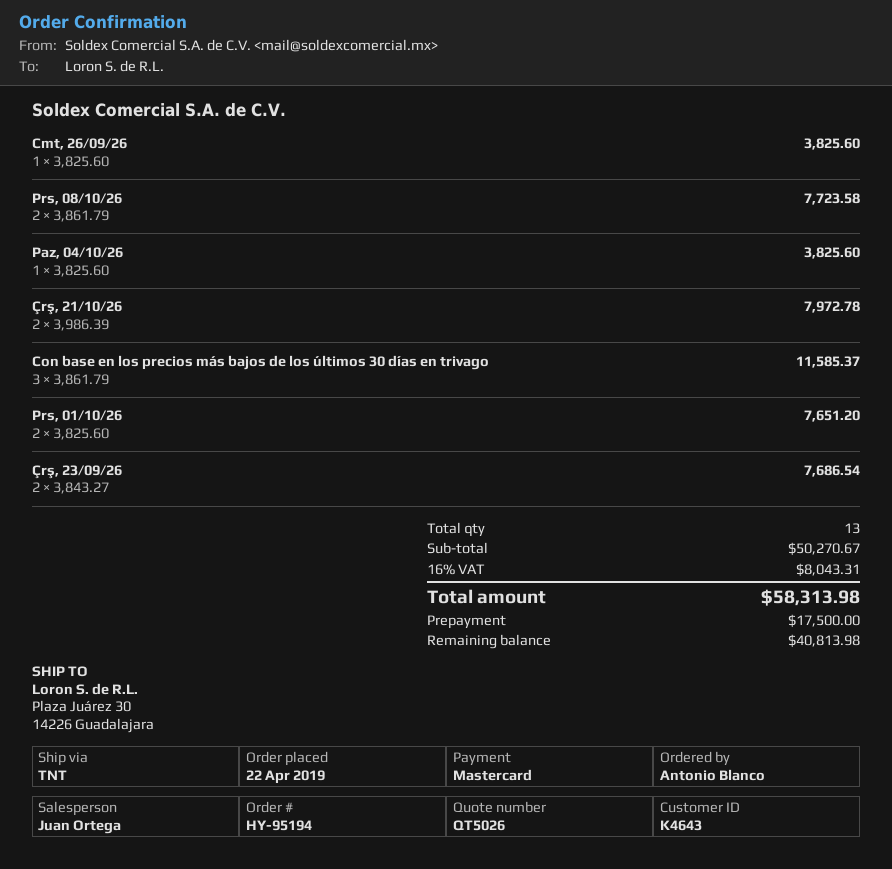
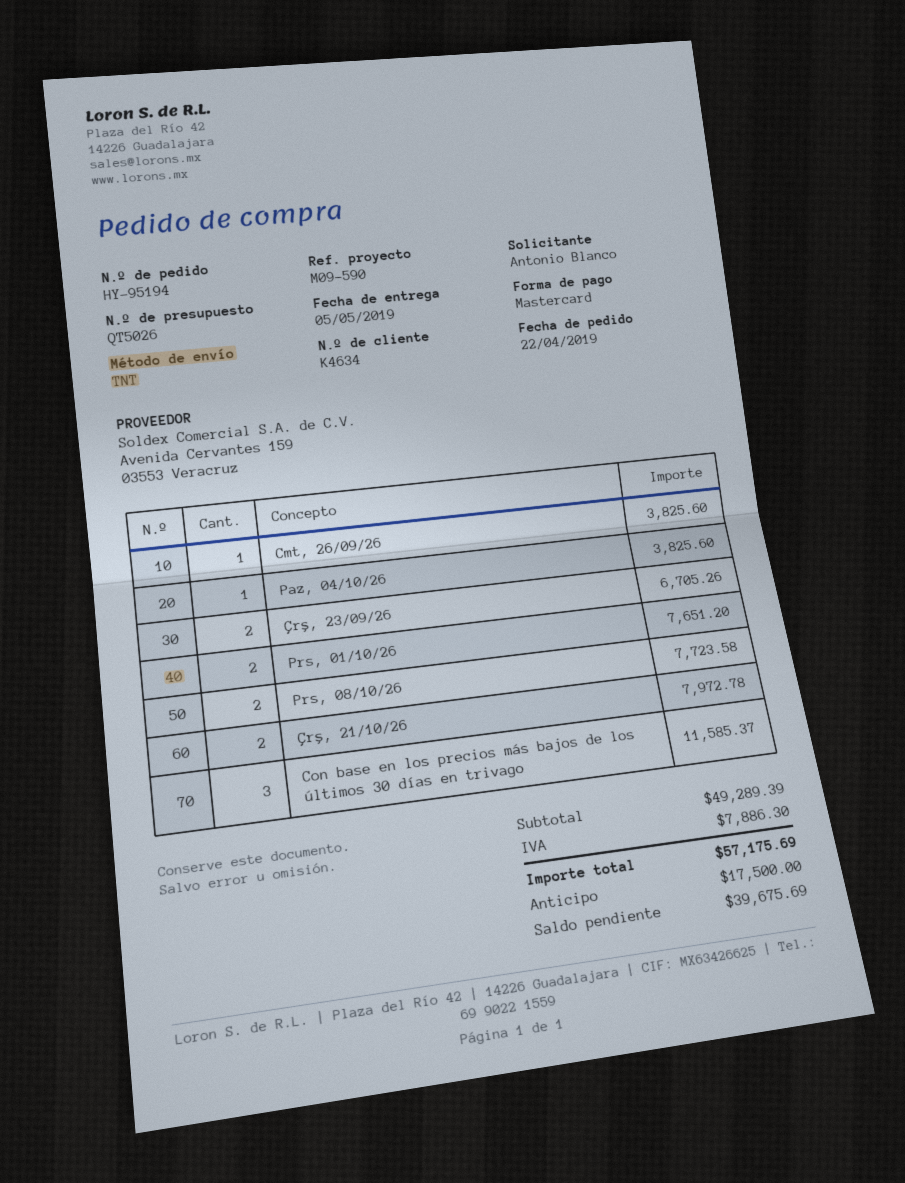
customer number: K4643 -> K4634
Çrş, 23/09/26: 2 for 7686.54 -> 2 for 6705.26
subtotal: 50270.67 -> 49289.39
tax: 8043.31 -> 7886.30
total: 58313.98 -> 57175.69
balance: 40813.98 -> 39675.69

